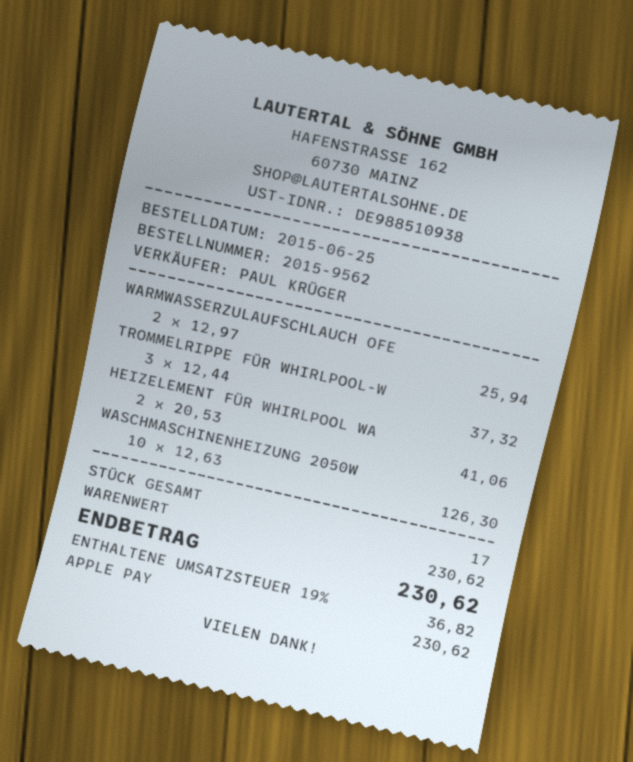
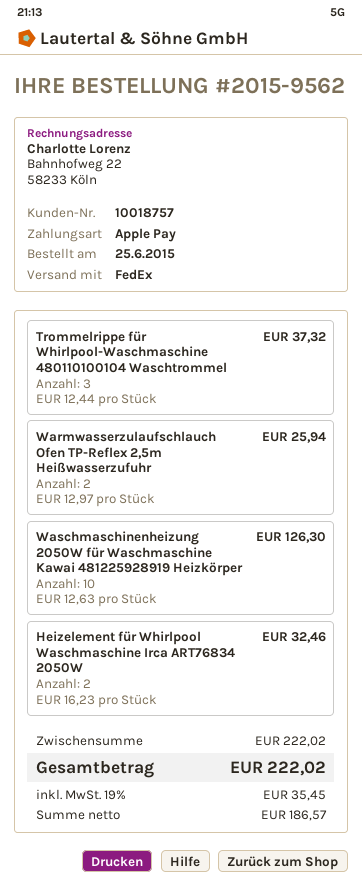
HEIZELEMENT FÜR WHIRLPOOL WA: 2 x 20.53 = 41.06 -> 2 x 16.23 = 32.46
subtotal: 230.62 -> 222.02
tax: 19% = 36.82 -> 19% = 35.45
total: 230.62 -> 222.02

